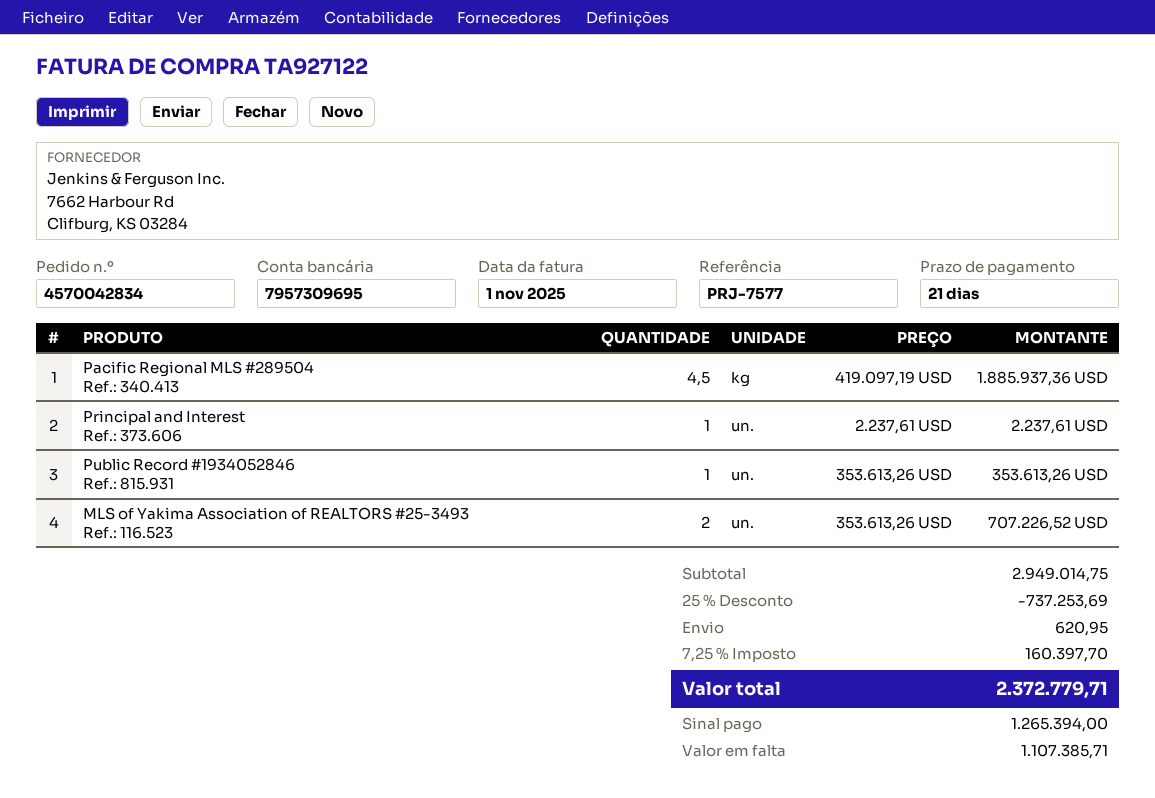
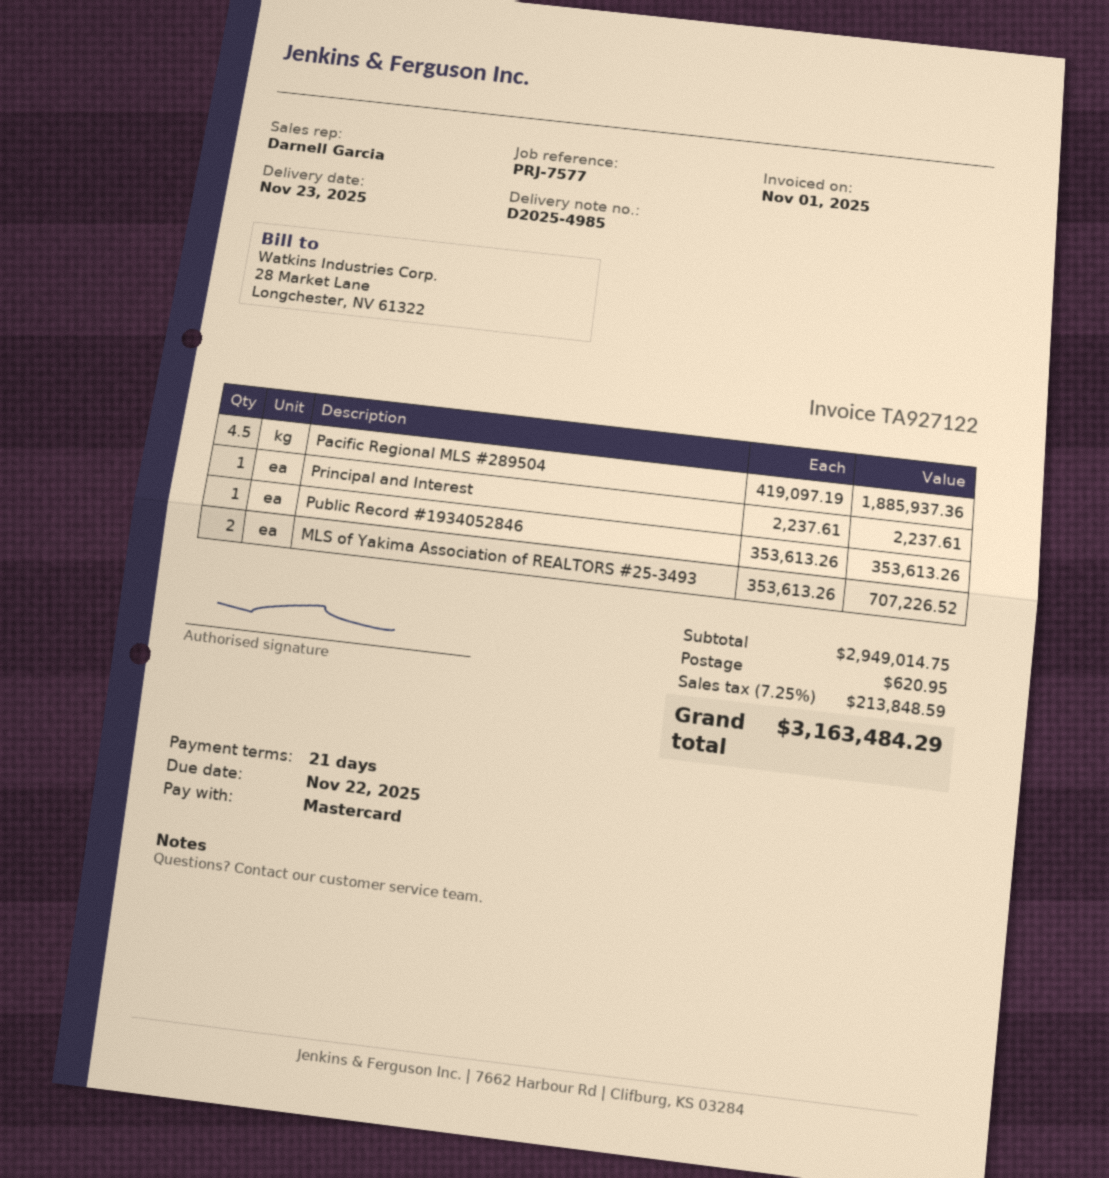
discount: 25% = 737253.69 -> none
tax: 7.25% = 160397.70 -> 7.25% = 213848.59
total: 2372779.71 -> 3163484.29

